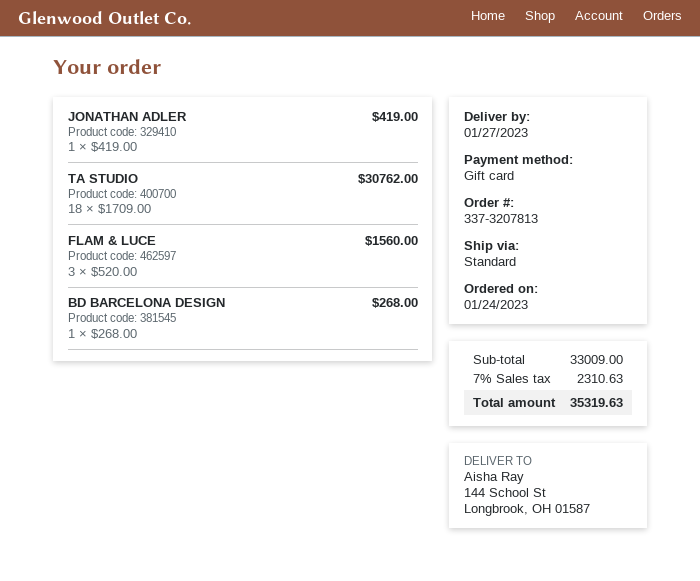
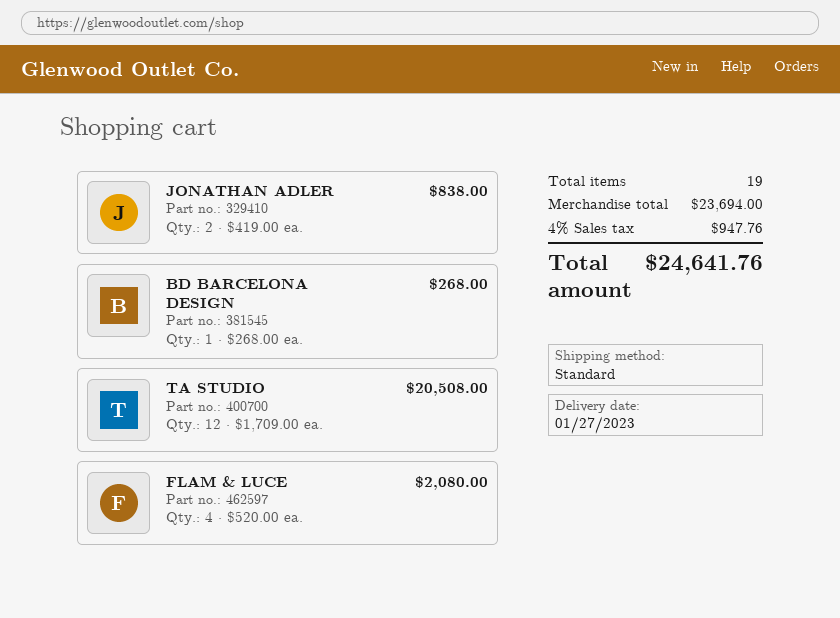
JONATHAN ADLER: 1 x 419.00 = 419.00 -> 2 x 419.00 = 838.00
TA STUDIO: 18 x 1709.00 = 30762.00 -> 12 x 1709.00 = 20508.00
FLAM & LUCE: 3 x 520.00 = 1560.00 -> 4 x 520.00 = 2080.00
subtotal: 33009.00 -> 23694.00
tax: 7% = 2310.63 -> 4% = 947.76
total: 35319.63 -> 24641.76

